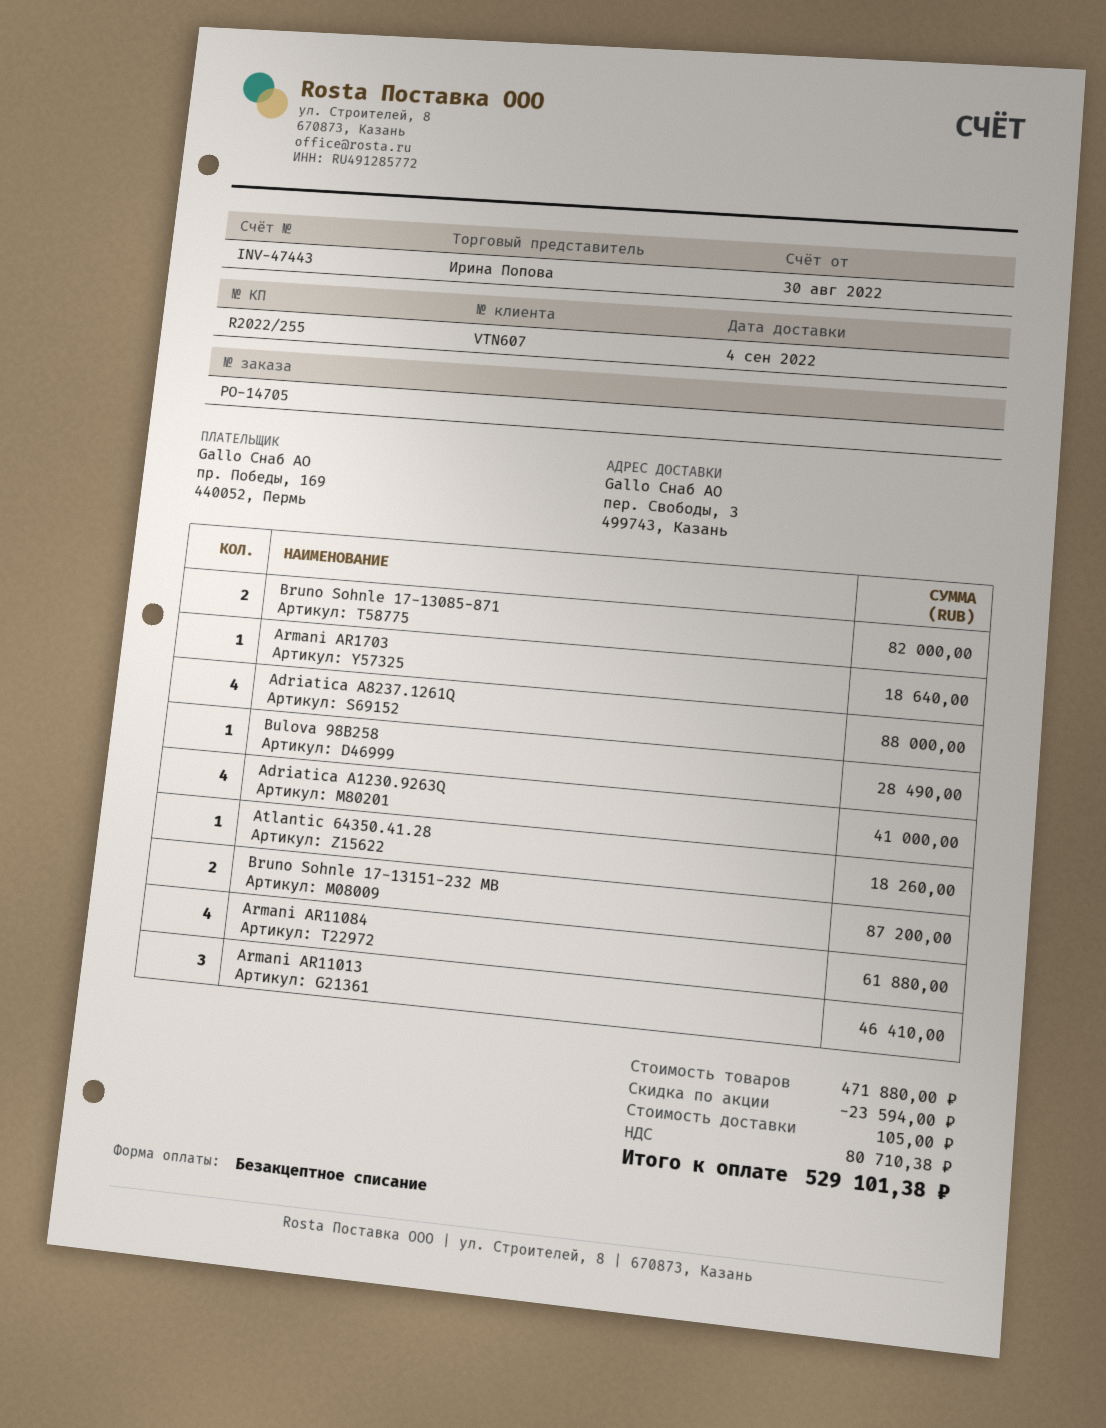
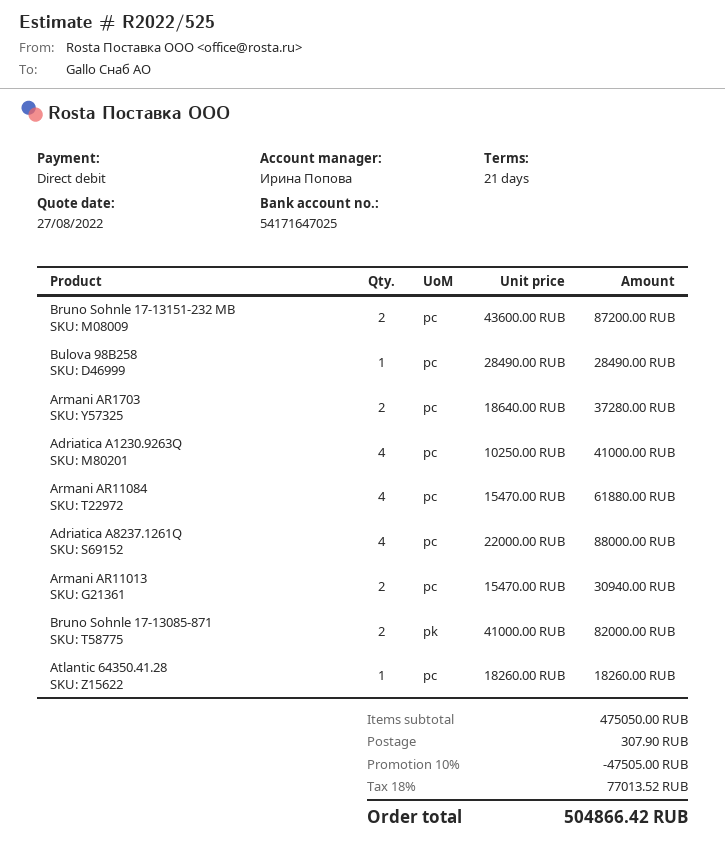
quote number: R2022/255 -> R2022/525
Armani AR1703: 1 for 18640.00 -> 2 for 37280.00
Armani AR11013: 3 for 46410.00 -> 2 for 30940.00
subtotal: 471880.00 -> 475050.00
discount: 23594.00 -> 47505.00
shipping: 105.00 -> 307.90
tax: 80710.38 -> 77013.52
total: 529101.38 -> 504866.42

